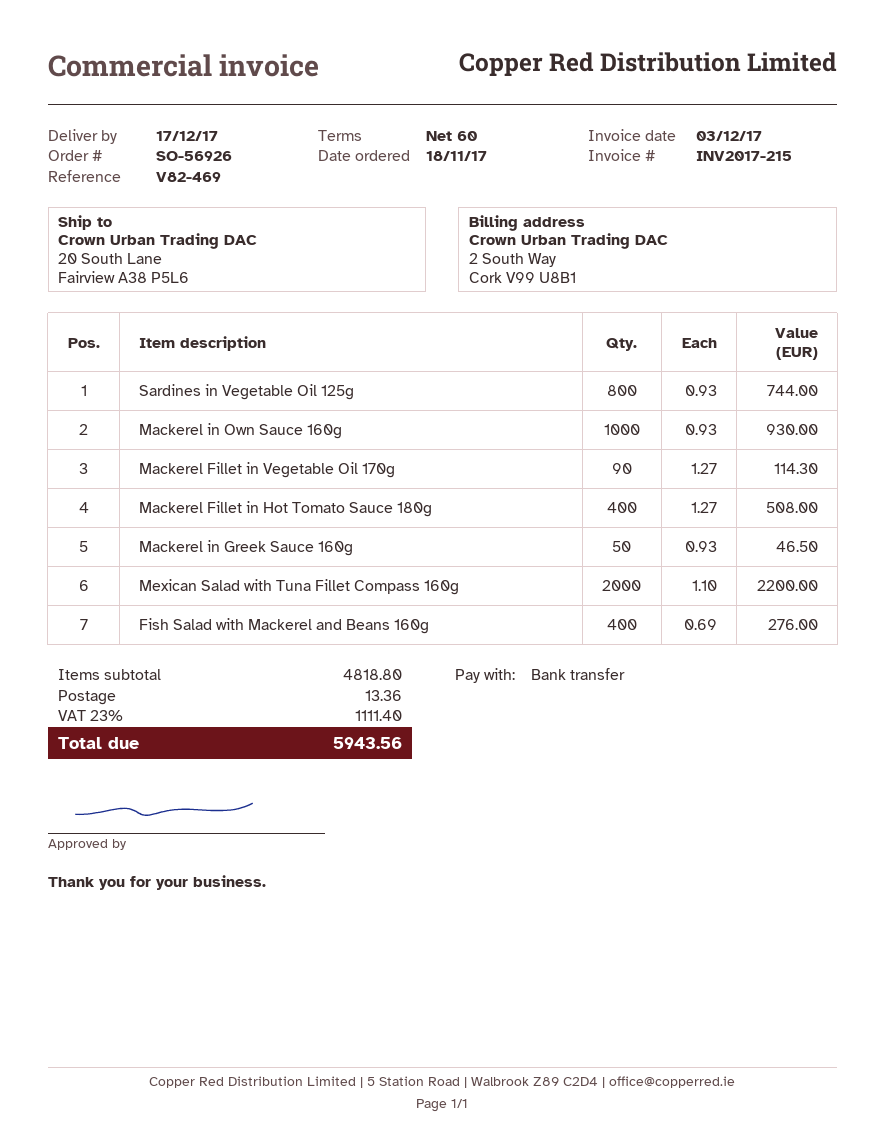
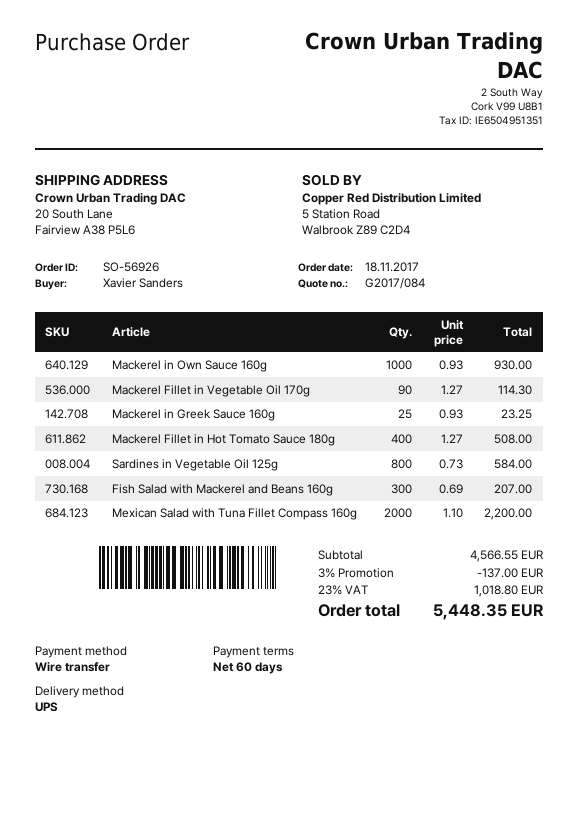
Sardines in Vegetable Oil 125g: 800 x 0.93 = 744.00 -> 800 x 0.73 = 584.00
Mackerel in Greek Sauce 160g: 50 x 0.93 = 46.50 -> 25 x 0.93 = 23.25
Fish Salad with Mackerel and Beans 160g: 400 x 0.69 = 276.00 -> 300 x 0.69 = 207.00
subtotal: 4818.80 -> 4566.55
discount: none -> 3% = 137.00
shipping: 13.36 -> none
tax: 23% = 1111.40 -> 23% = 1018.80
total: 5943.56 -> 5448.35

